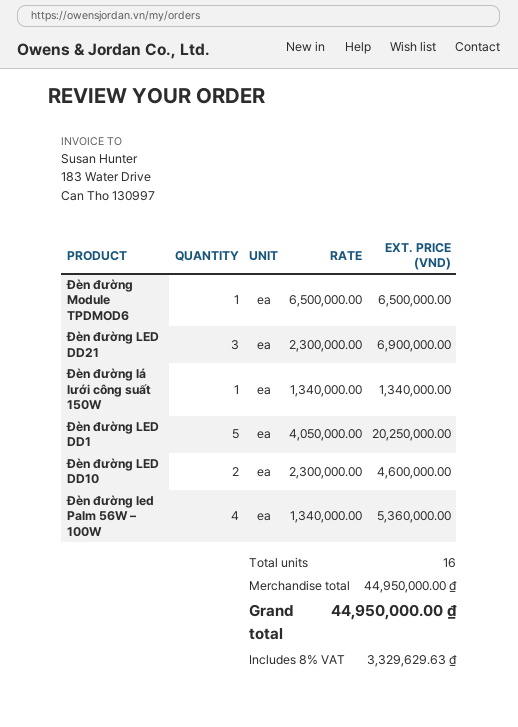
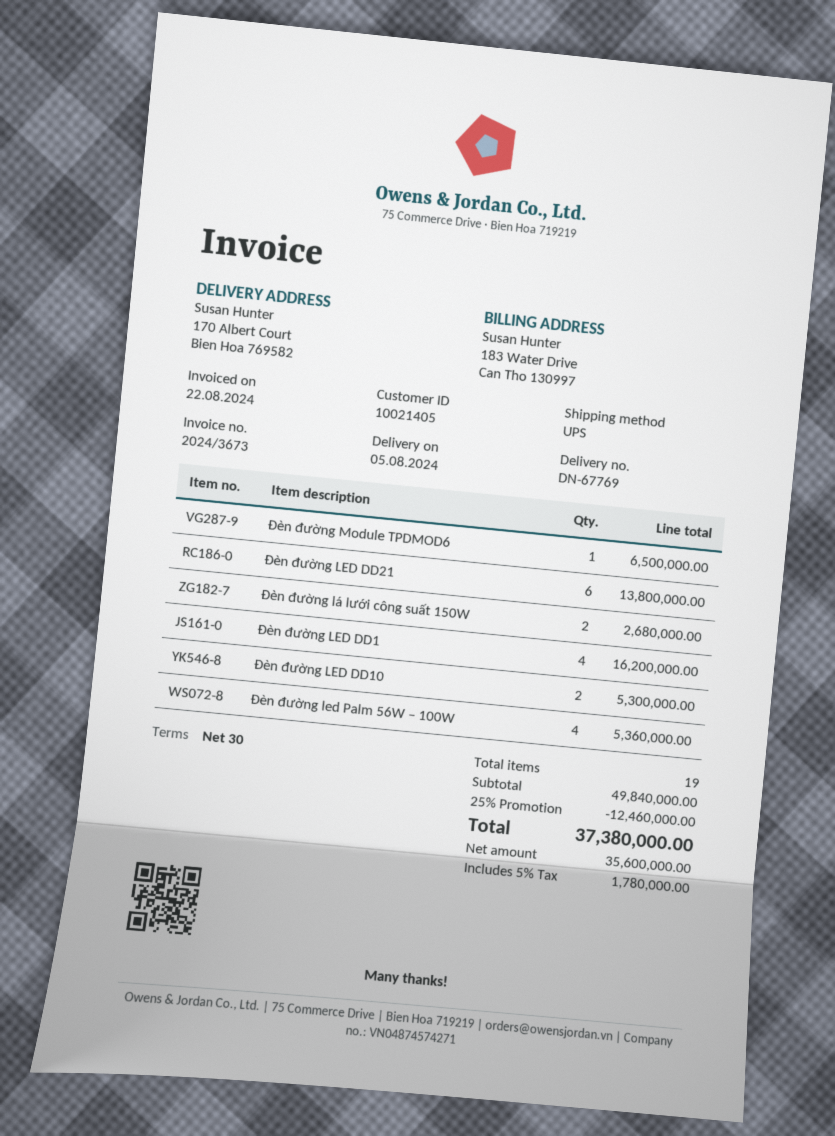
Đèn đường LED DD21: 3 for 6900000.00 -> 6 for 13800000.00
Đèn đường lá lưới công suất 150W: 1 for 1340000.00 -> 2 for 2680000.00
Đèn đường LED DD1: 5 for 20250000.00 -> 4 for 16200000.00
Đèn đường LED DD10: 2 for 4600000.00 -> 2 for 5300000.00
total quantity: 16 -> 19
subtotal: 44950000.00 -> 49840000.00
discount: none -> 25% = 12460000.00
tax: 8% = 3329629.63 -> 5% = 1780000.00
total: 44950000.00 -> 37380000.00

